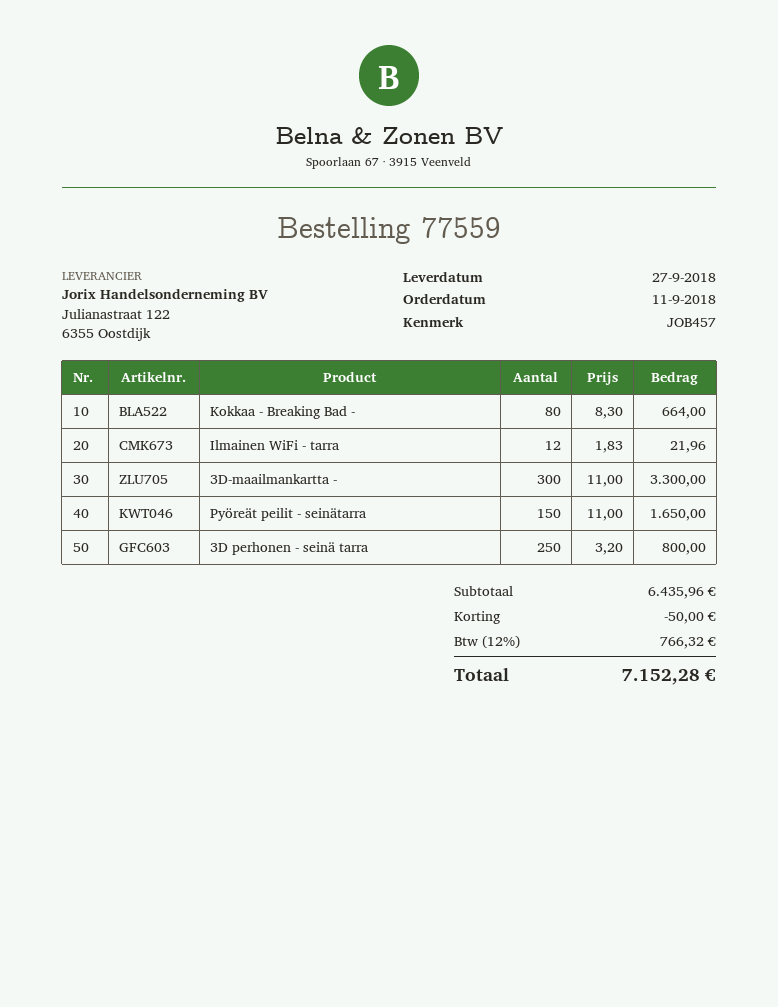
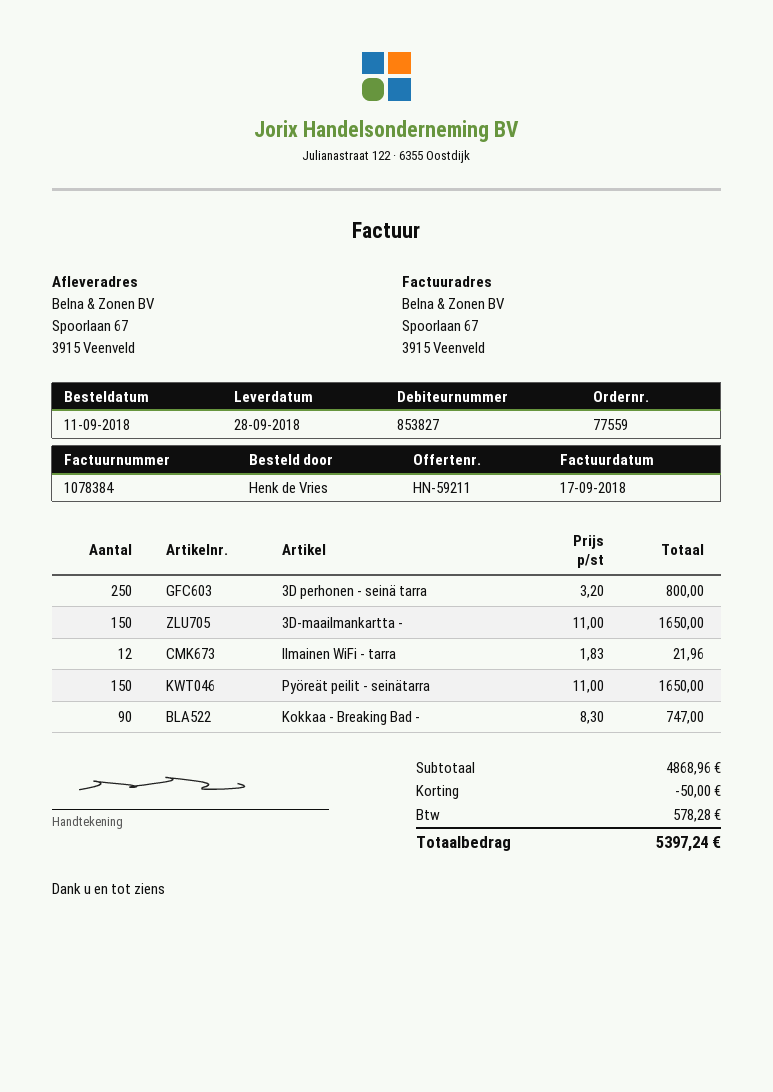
delivery date: 2018-09-27 -> 2018-09-28
Kokkaa - Breaking Bad -: 80 x 8.30 = 664.00 -> 90 x 8.30 = 747.00
3D-maailmankartta -: 300 x 11.00 = 3300.00 -> 150 x 11.00 = 1650.00
subtotal: 6435.96 -> 4868.96
tax: 766.32 -> 578.28
total: 7152.28 -> 5397.24

